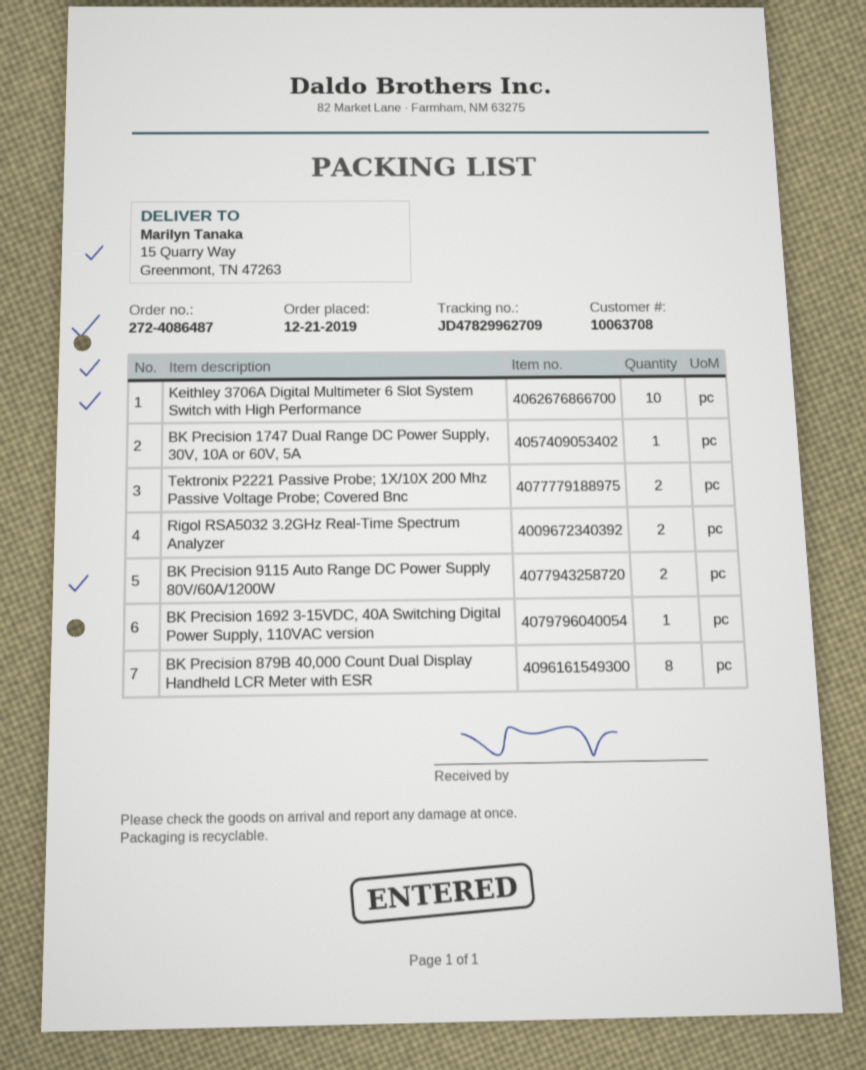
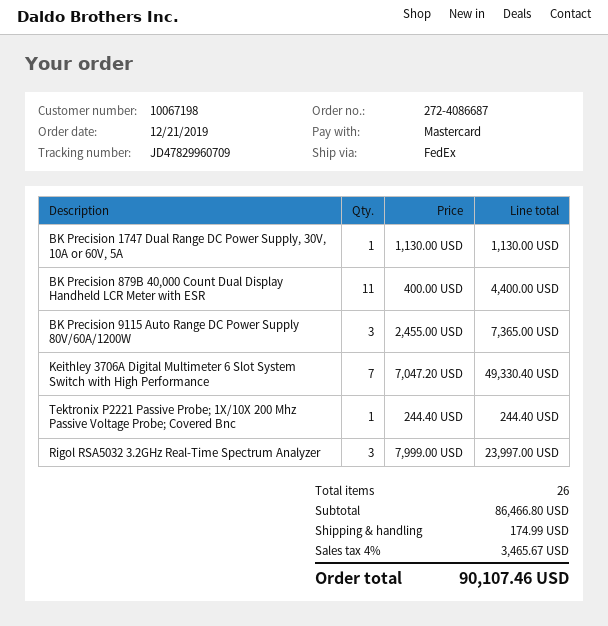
order number: 272-4086487 -> 272-4086687
customer number: 10063708 -> 10067198
tracking number: JD47829962709 -> JD47829960709
Keithley 3706A Digital Multimeter 6 Slot System Switch with High Performance: 10 -> 7
Tektronix P2221 Passive Probe; 1X/10X 200 Mhz Passive Voltage Probe; Covered Bnc: 2 -> 1
Rigol RSA5032 3.2GHz Real-Time Spectrum Analyzer: 2 -> 3
BK Precision 9115 Auto Range DC Power Supply 80V/60A/1200W: 2 -> 3
BK Precision 1692 3-15VDC, 40A Switching Digital Power Supply, 110VAC version: 1 -> none
BK Precision 879B 40,000 Count Dual Display Handheld LCR Meter with ESR: 8 -> 11

